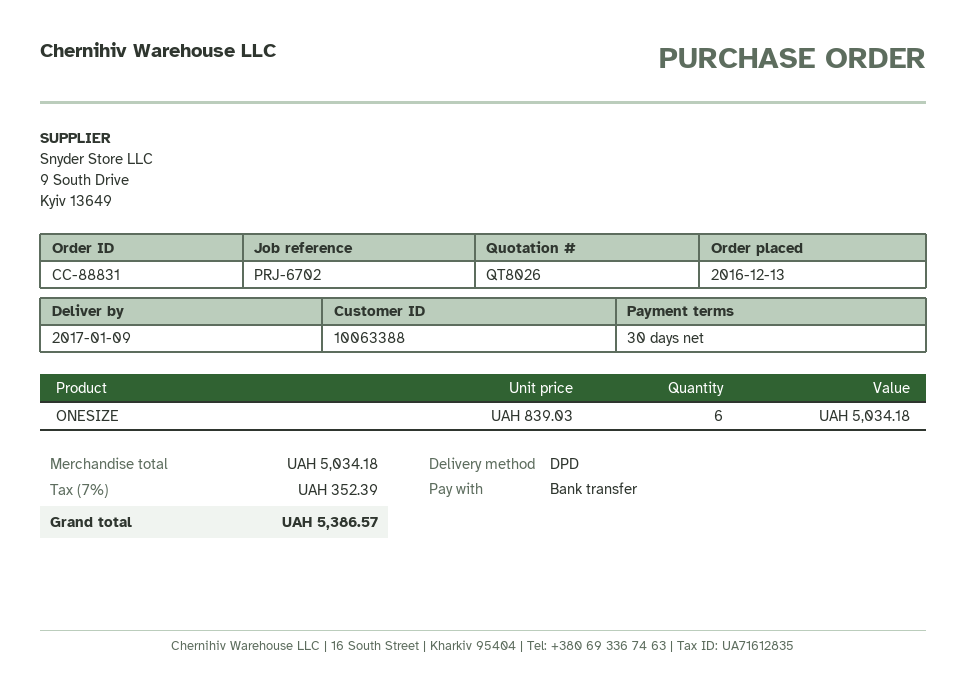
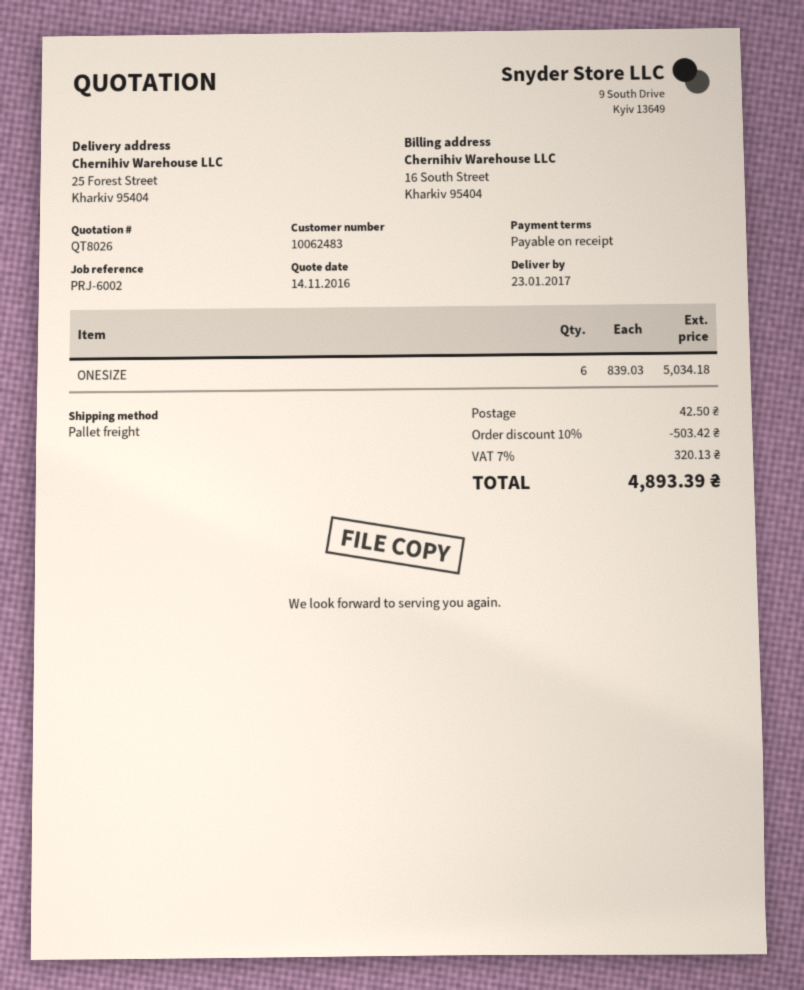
delivery date: 2017-01-09 -> 2017-01-23
payment terms: 30 days -> on receipt
customer number: 10063388 -> 10062483
reference: PRJ-6702 -> PRJ-6002
shipping method: DPD -> pallet freight
discount: none -> 10% = 503.42
shipping: none -> 42.50
tax: 7% = 352.39 -> 7% = 320.13
total: 5386.57 -> 4893.39

